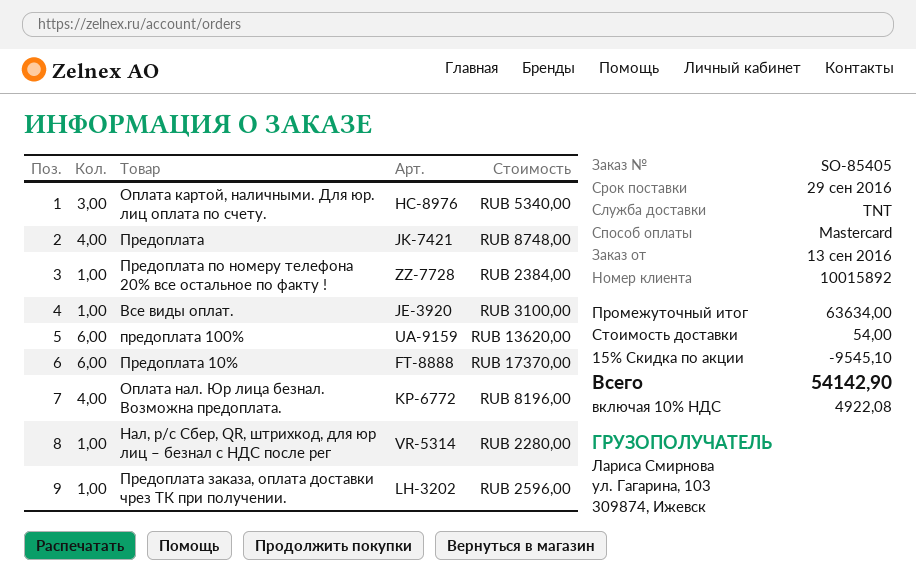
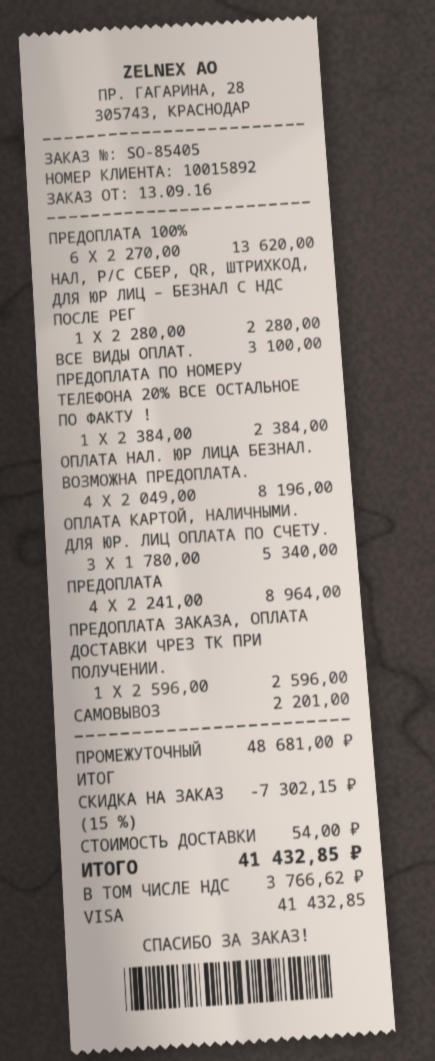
payment method: Mastercard -> Visa
Предоплата: 4 for 8748.00 -> 4 for 8964.00
Предоплата 10%: 6 for 17370.00 -> none
САМОВЫВОЗ: none -> 1 for 2201.00
subtotal: 63634.00 -> 48681.00
discount: 15% = 9545.10 -> 15% = 7302.15
tax: 4922.08 -> 3766.62
total: 54142.90 -> 41432.85

